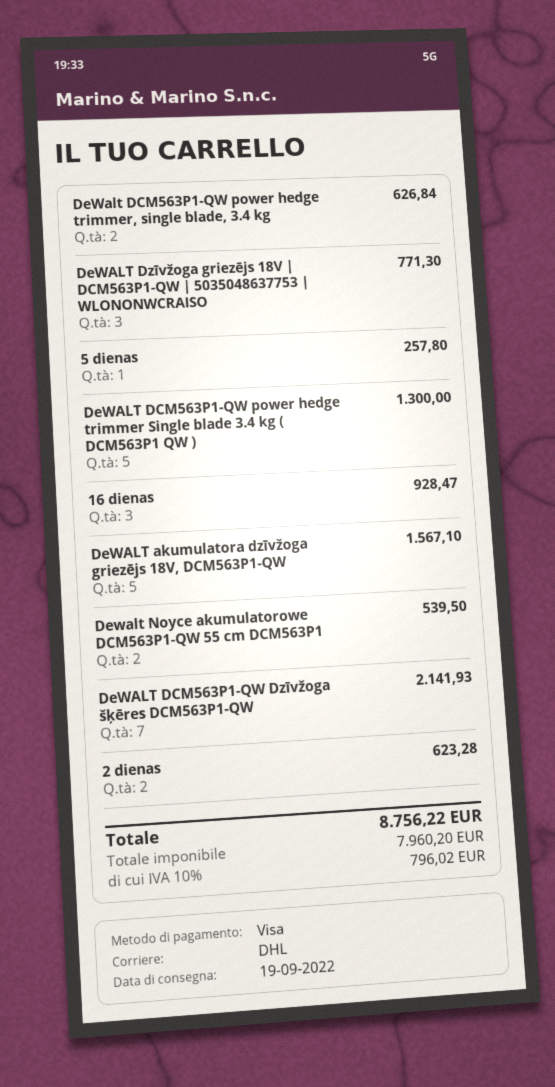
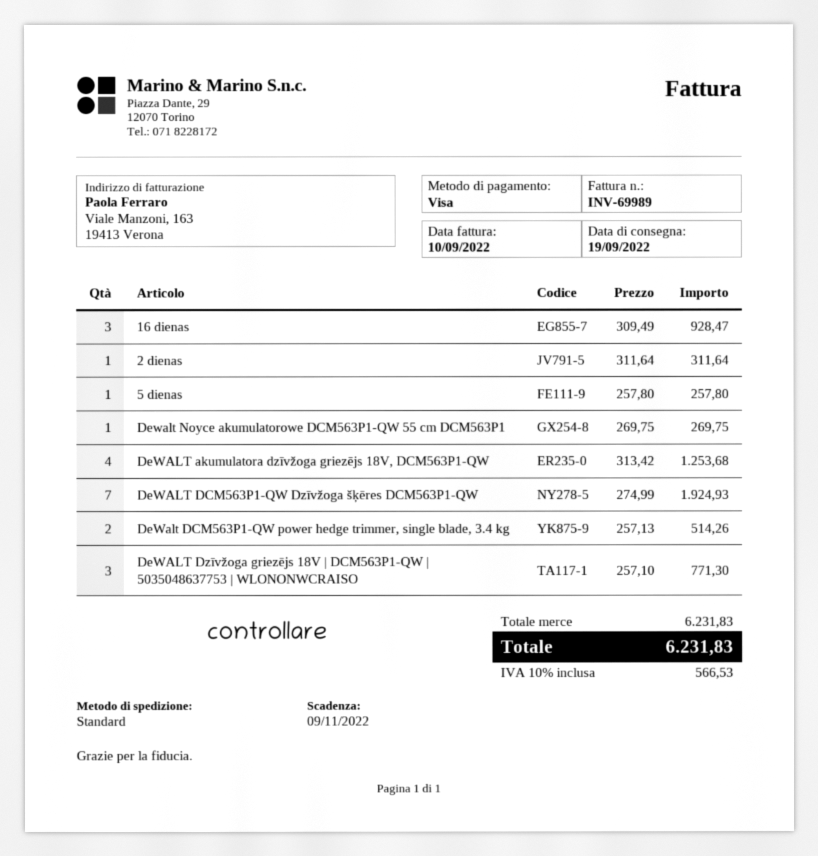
shipping method: DHL -> standard
DeWalt DCM563P1-QW power hedge trimmer, single blade, 3.4 kg: 2 for 626.84 -> 2 for 514.26
DeWALT DCM563P1-QW power hedge trimmer Single blade 3.4 kg ( DCM563P1 QW ): 5 for 1300.00 -> none
DeWALT akumulatora dzīvžoga griezējs 18V, DCM563P1-QW: 5 for 1567.10 -> 4 for 1253.68
Dewalt Noyce akumulatorowe DCM563P1-QW 55 cm DCM563P1: 2 for 539.50 -> 1 for 269.75
DeWALT DCM563P1-QW Dzīvžoga šķēres DCM563P1-QW: 7 for 2141.93 -> 7 for 1924.93
2 dienas: 2 for 623.28 -> 1 for 311.64
tax: 10% = 796.02 -> 10% = 566.53
total: 8756.22 -> 6231.83

